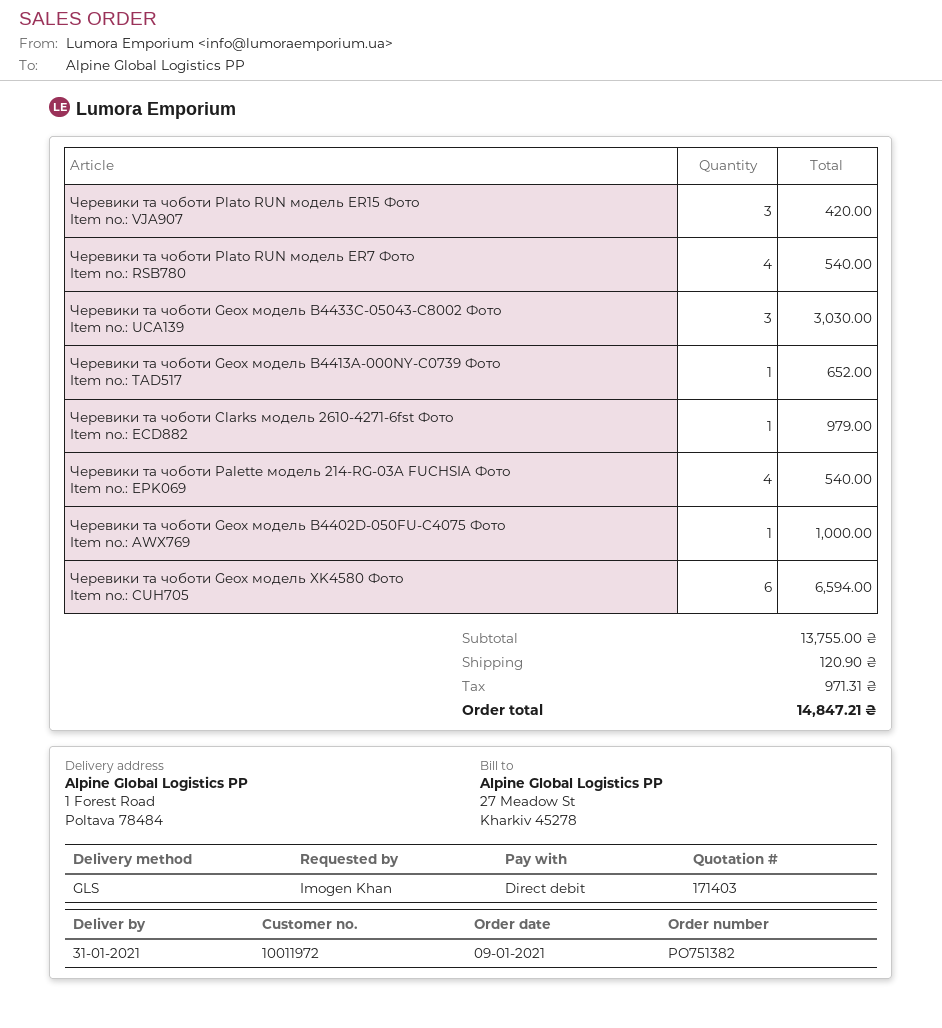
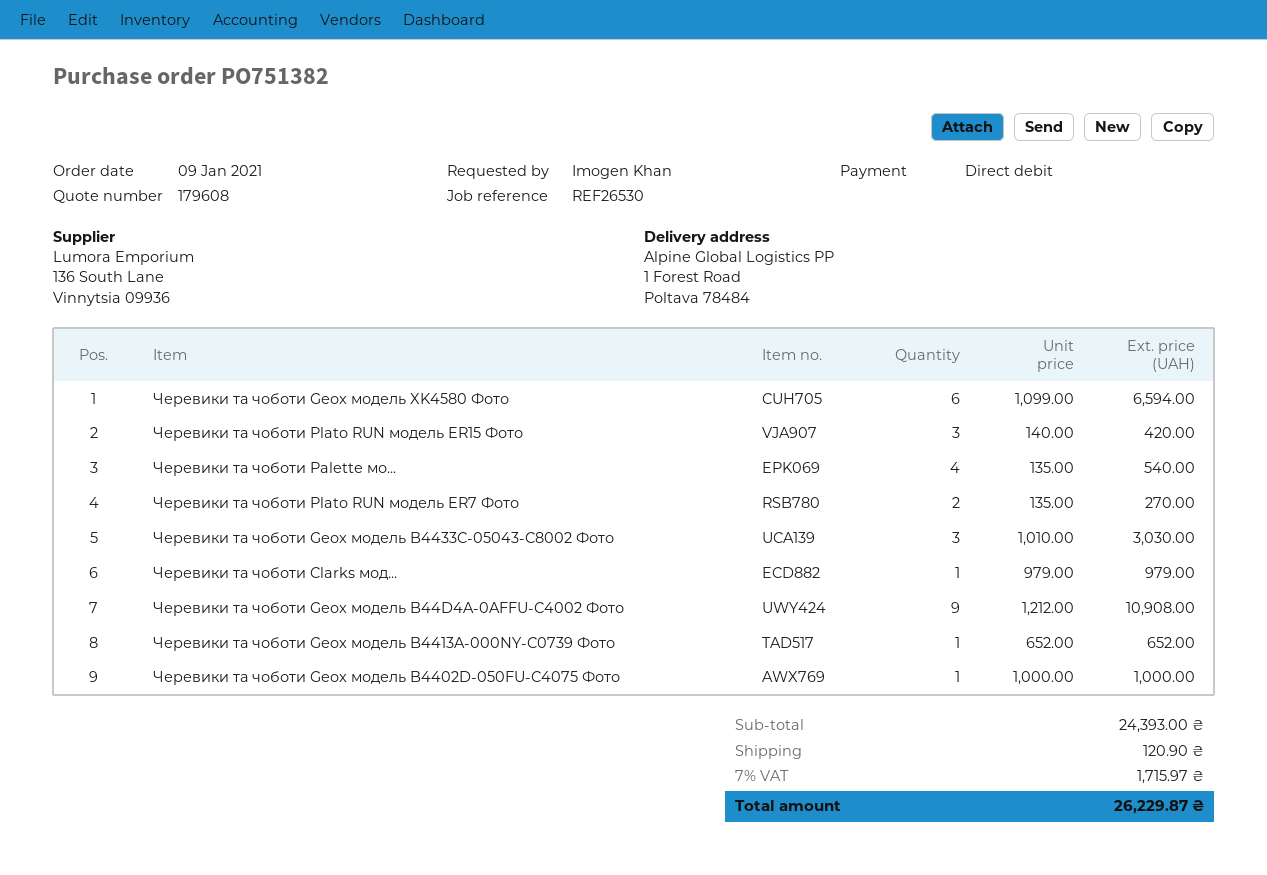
quote number: 171403 -> 179608
Черевики та чоботи Plato RUN модель ER7 Фото: 4 for 540.00 -> 2 for 270.00
Черевики та чоботи Geox модель B44D4A-0AFFU-C4002 Фото: none -> 9 for 10908.00
subtotal: 13755.00 -> 24393.00
tax: 971.31 -> 1715.97
total: 14847.21 -> 26229.87

